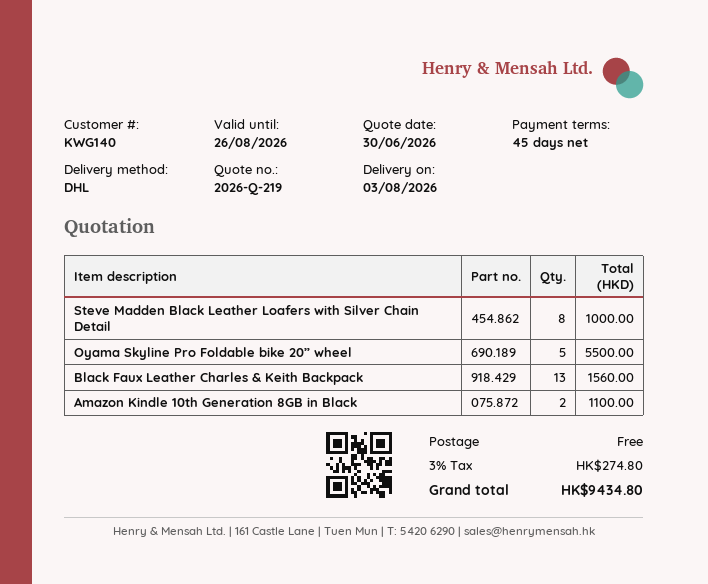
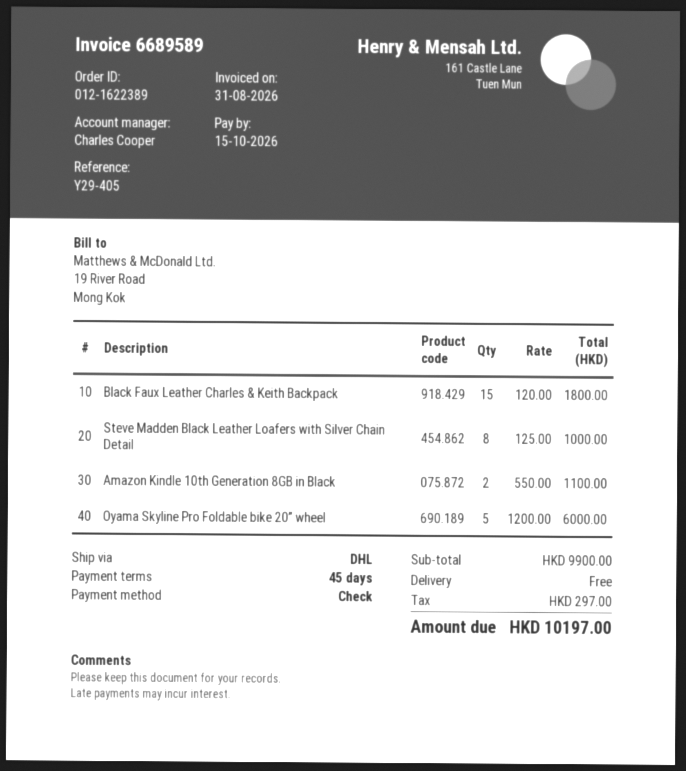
Oyama Skyline Pro Foldable bike 20” wheel: 5 for 5500.00 -> 5 for 6000.00
Black Faux Leather Charles & Keith Backpack: 13 for 1560.00 -> 15 for 1800.00
tax: 274.80 -> 297.00
total: 9434.80 -> 10197.00

